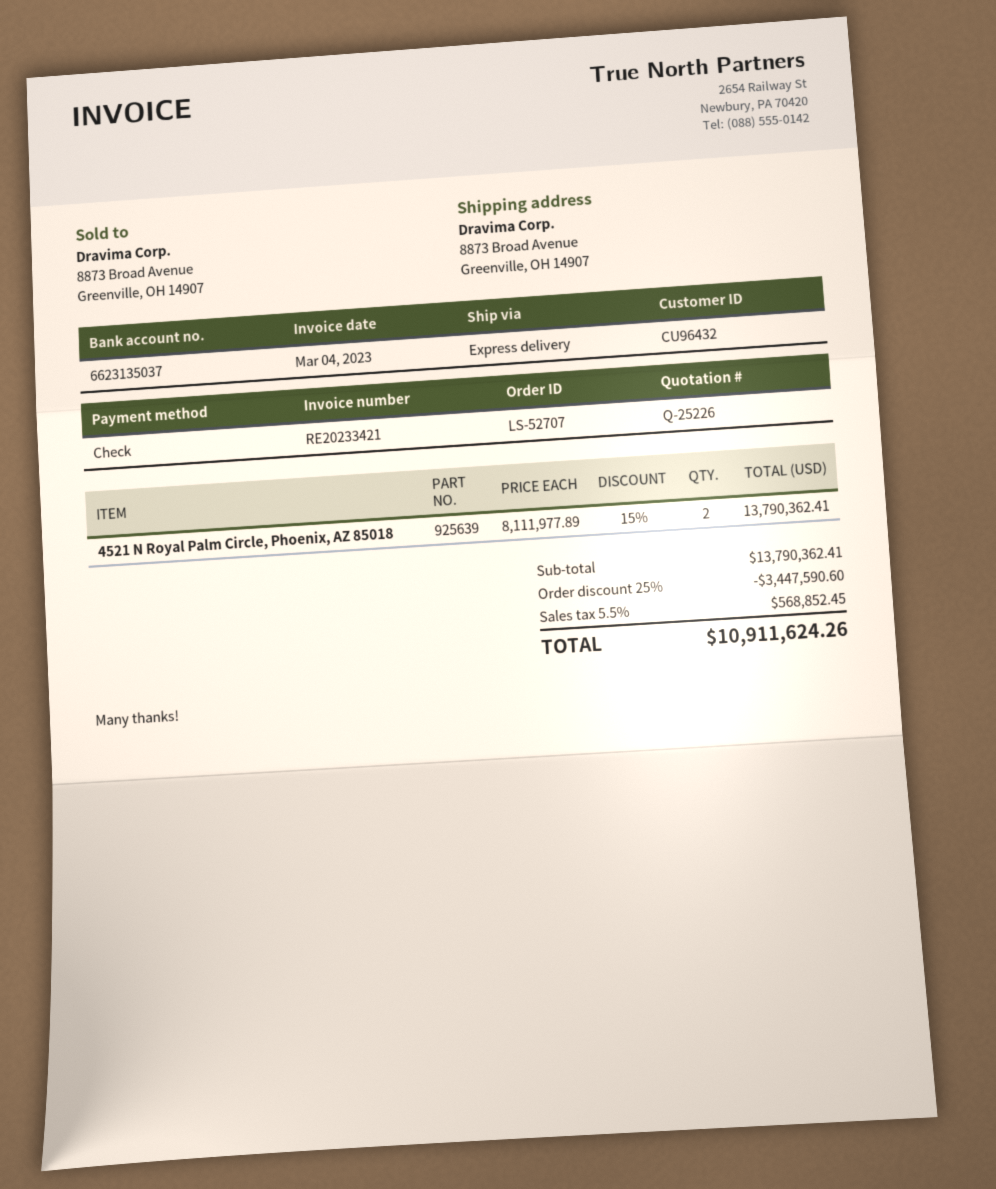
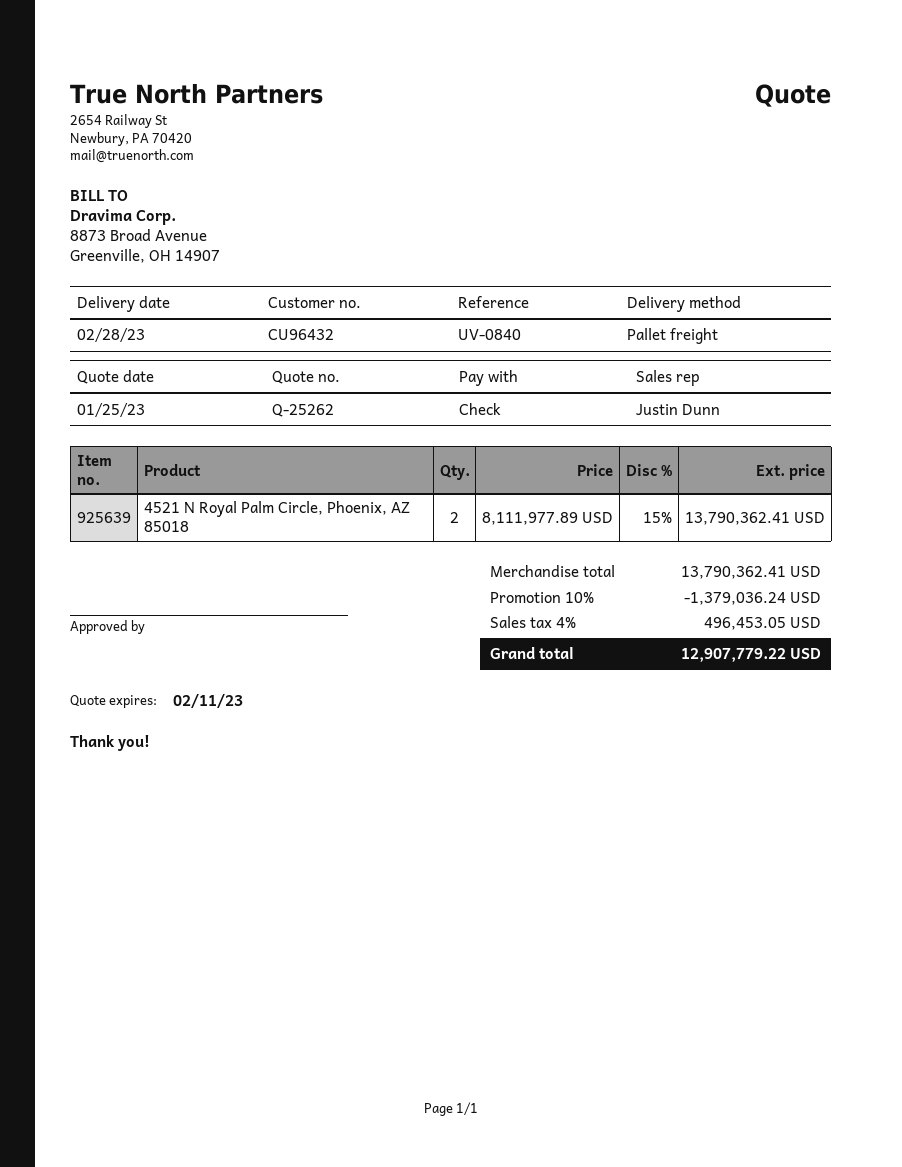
quote number: Q-25226 -> Q-25262
shipping method: express -> pallet freight
discount: 25% = 3447590.60 -> 10% = 1379036.24
tax: 5.5% = 568852.45 -> 4% = 496453.05
total: 10911624.26 -> 12907779.22

